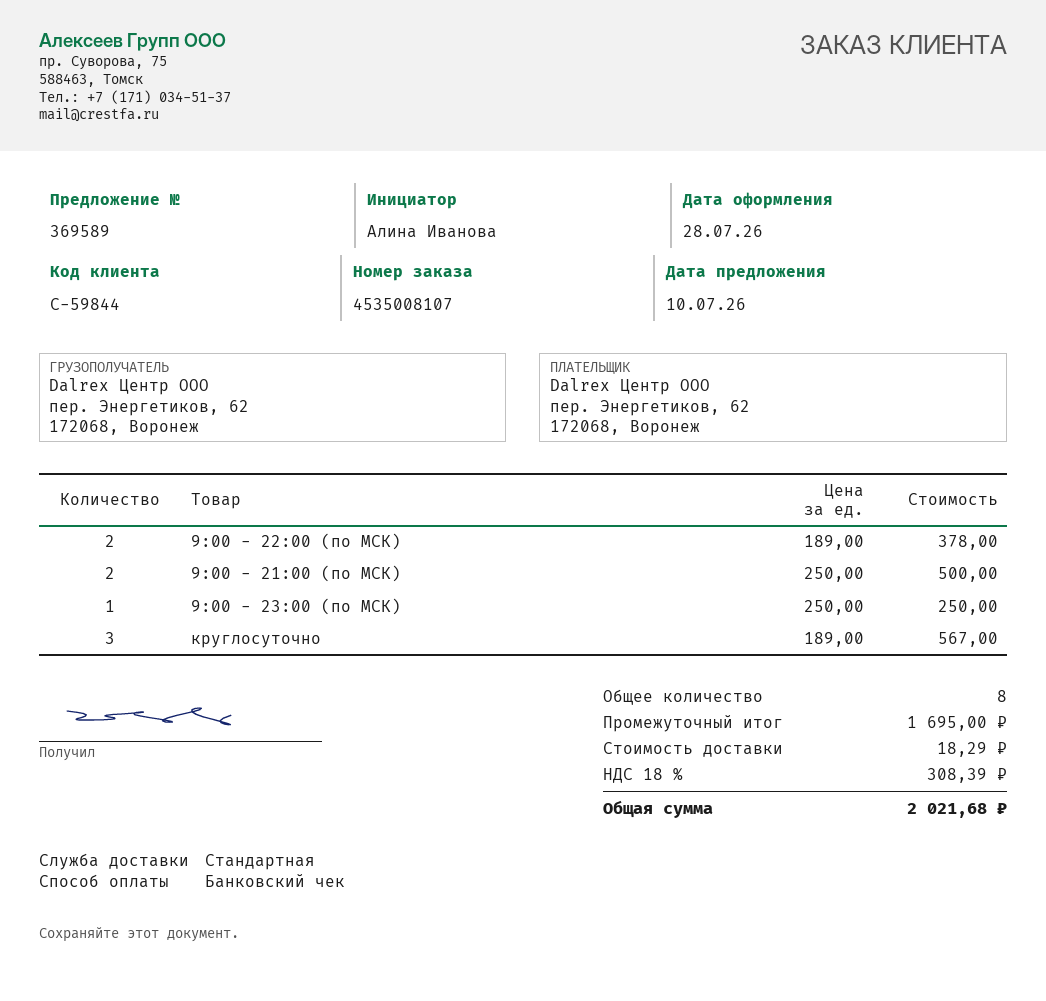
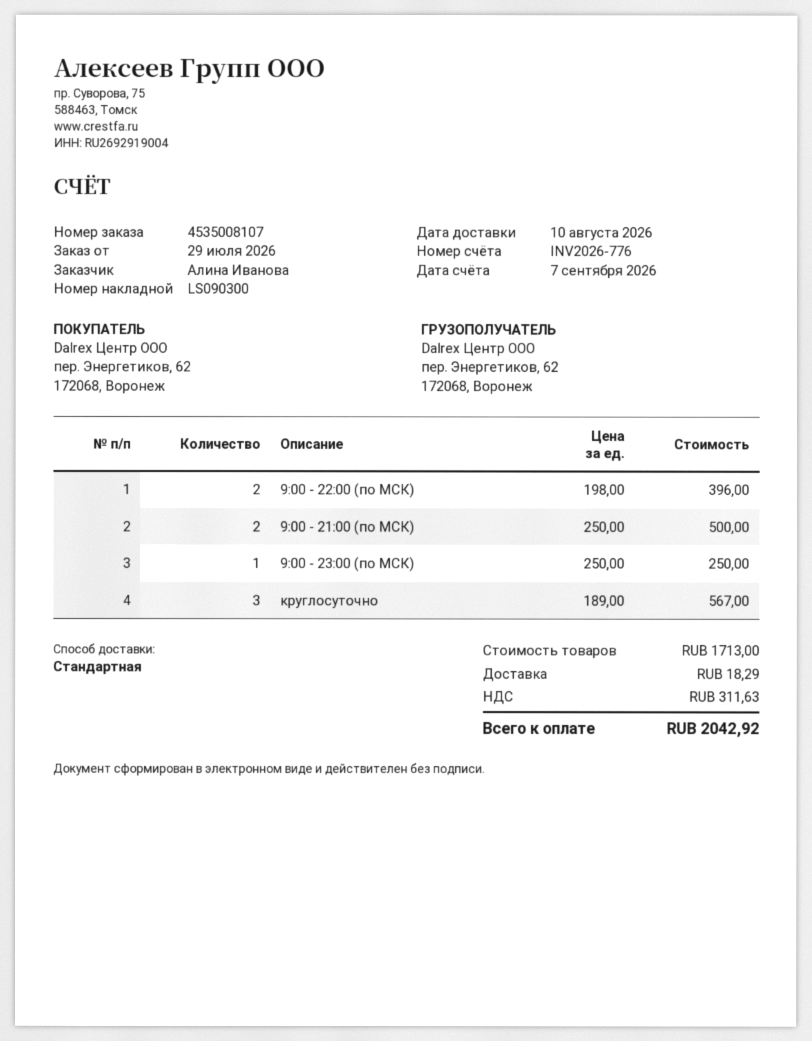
order date: 2026-07-28 -> 2026-07-29
9:00 - 22:00 (по МСК): 2 x 189.00 = 378.00 -> 2 x 198.00 = 396.00
subtotal: 1695.00 -> 1713.00
tax: 308.39 -> 311.63
total: 2021.68 -> 2042.92

